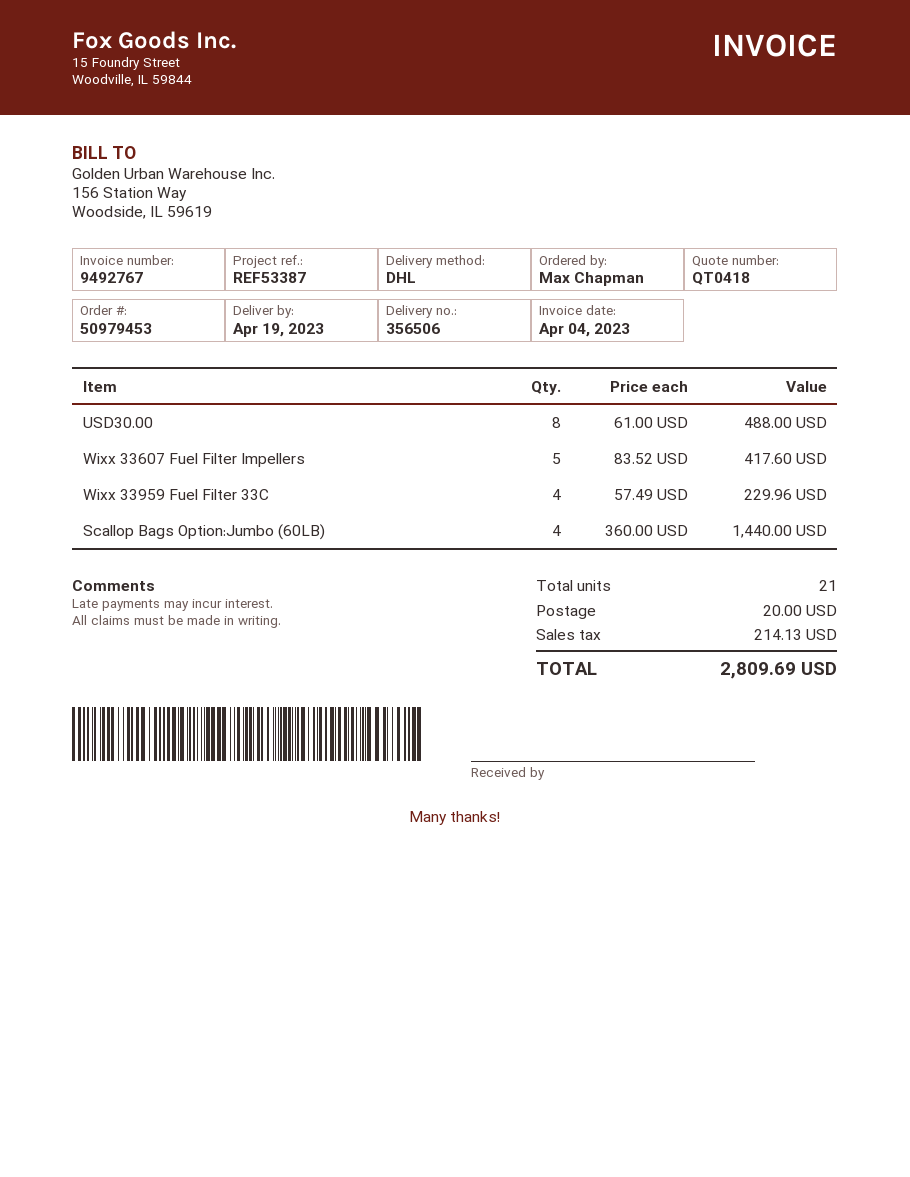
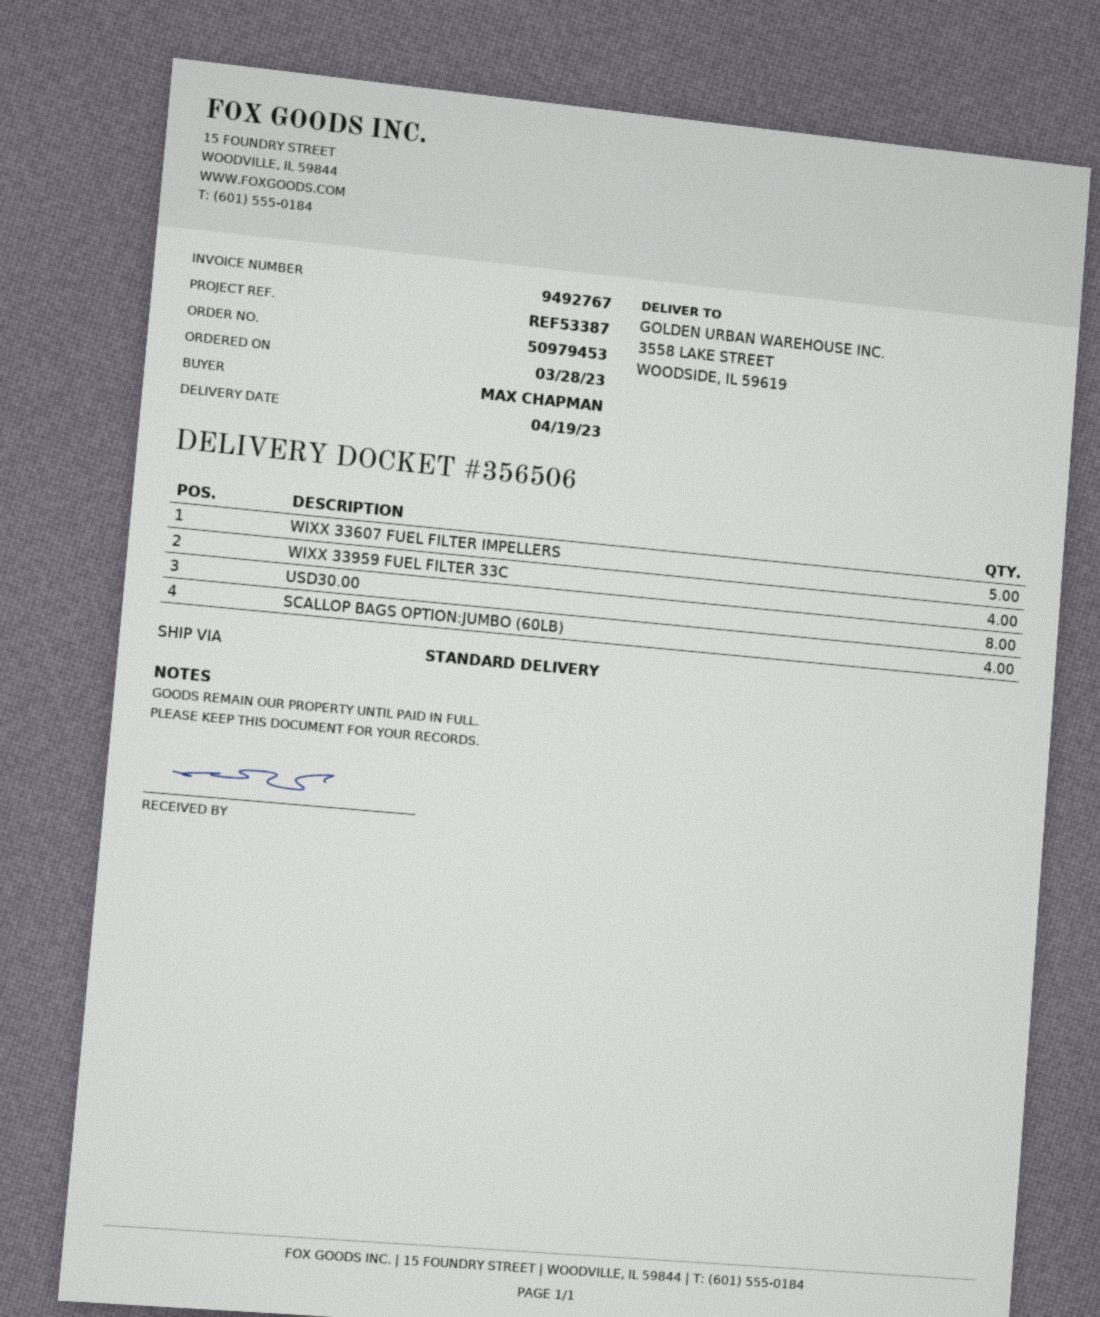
shipping method: DHL -> standard

